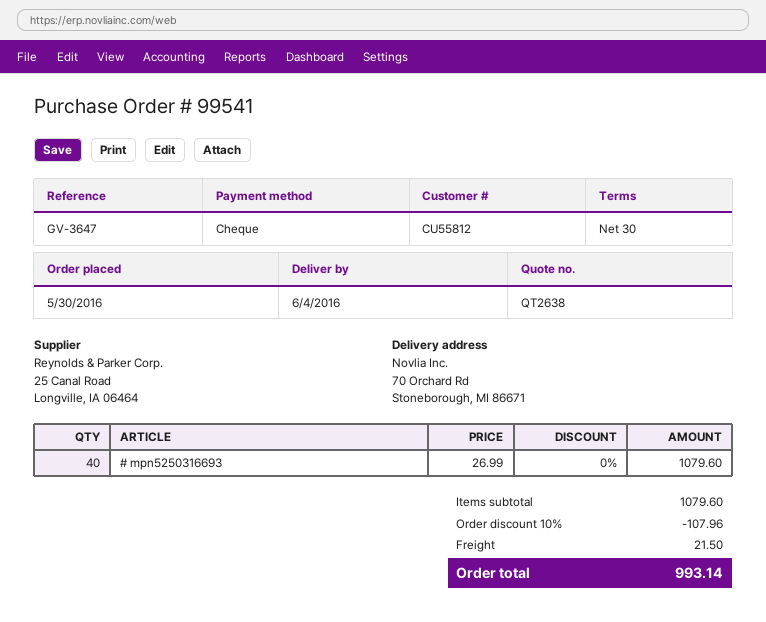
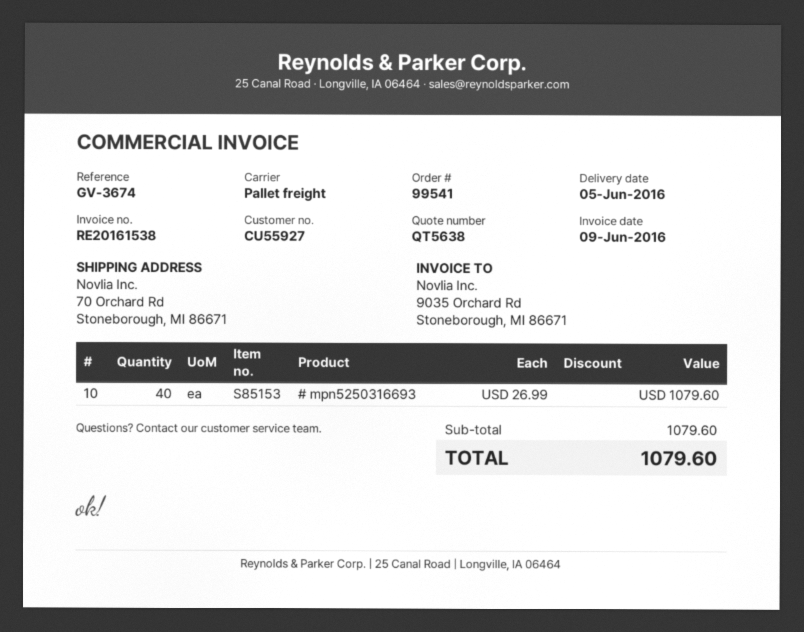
quote number: QT2638 -> QT5638
delivery date: 2016-06-04 -> 2016-06-05
customer number: CU55812 -> CU55927
reference: GV-3647 -> GV-3674
discount: 10% = 107.96 -> none
shipping: 21.50 -> none
total: 993.14 -> 1079.60

